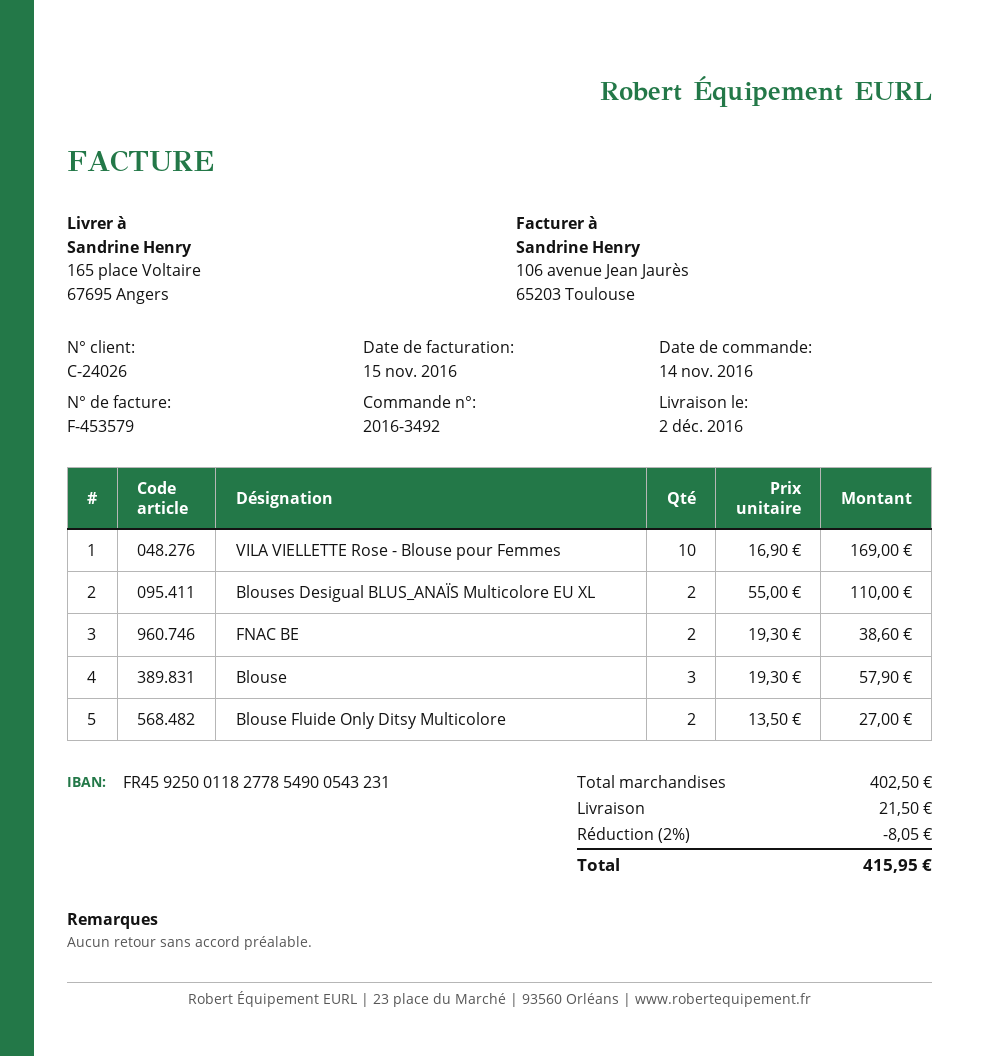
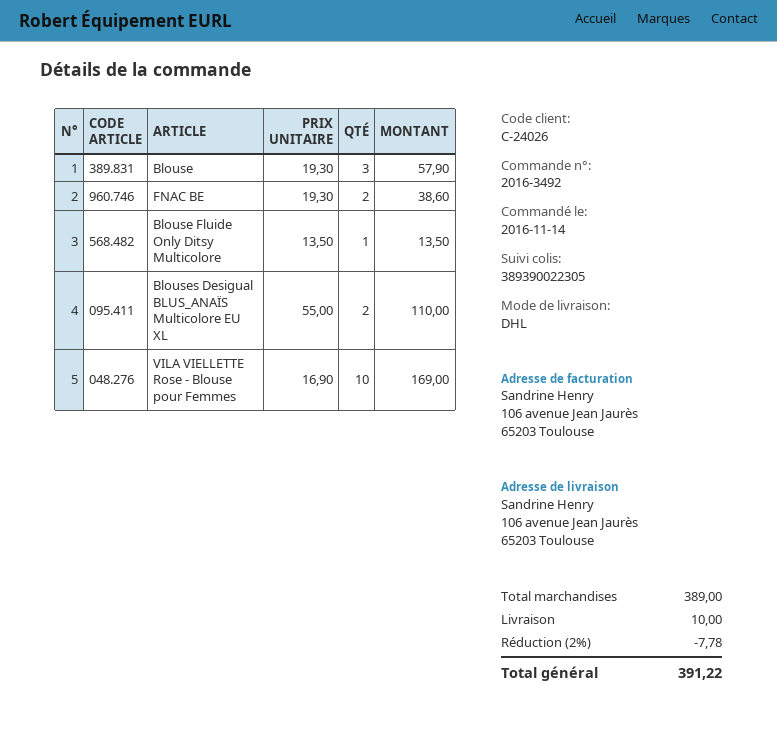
ship to: 165 place Voltaire, 67695 Angers -> 106 avenue Jean Jaurès, 65203 Toulouse
Blouse Fluide Only Ditsy Multicolore: 2 x 13.50 = 27.00 -> 1 x 13.50 = 13.50
subtotal: 402.50 -> 389.00
discount: 2% = 8.05 -> 2% = 7.78
shipping: 21.50 -> 10.00
total: 415.95 -> 391.22

